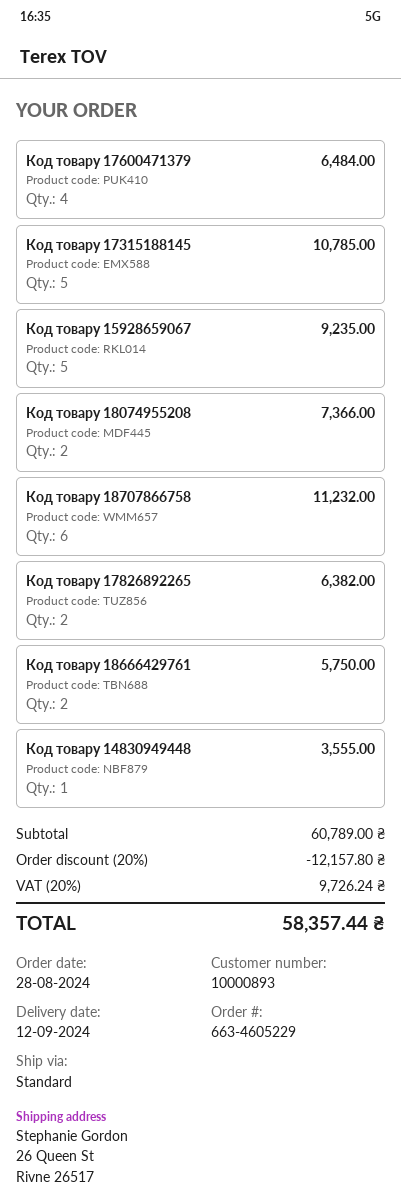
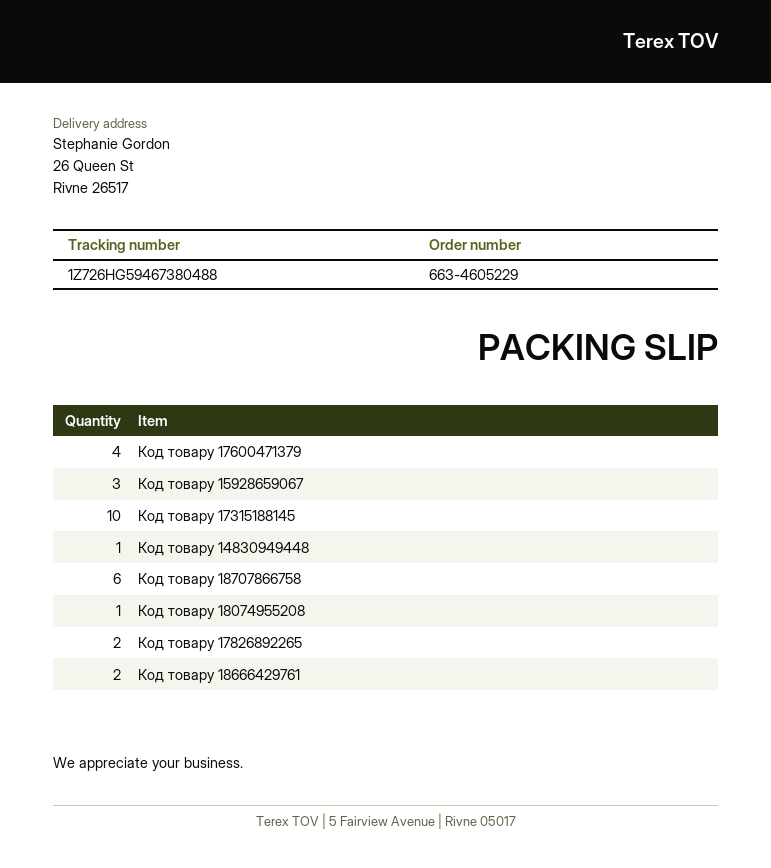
Код товару 17315188145: 5 -> 10
Код товару 15928659067: 5 -> 3
Код товару 18074955208: 2 -> 1

